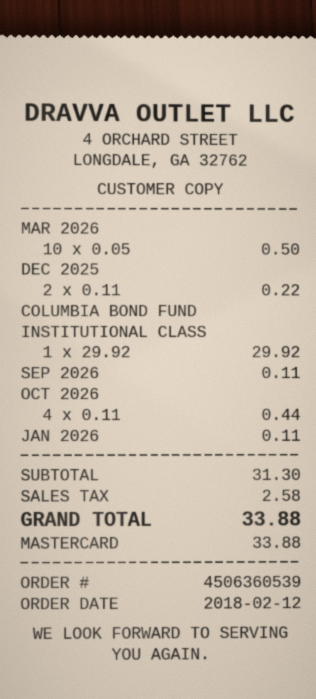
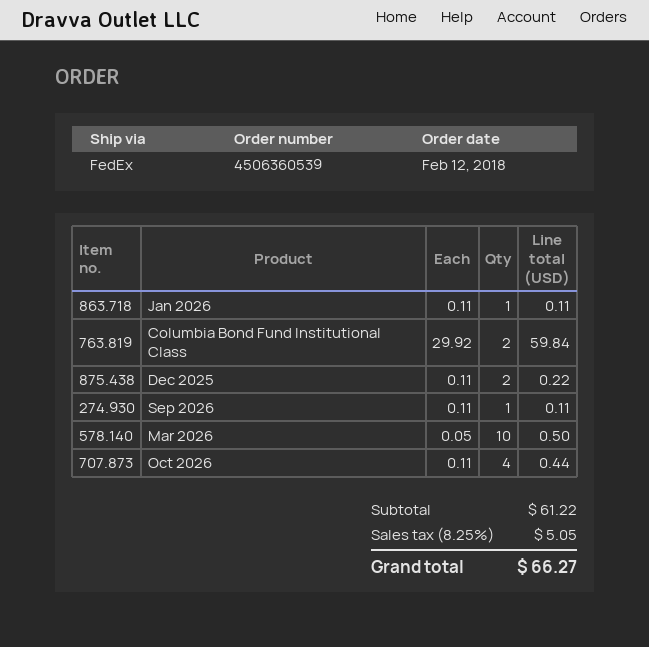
COLUMBIA BOND FUND INSTITUTIONAL CLASS: 1 x 29.92 = 29.92 -> 2 x 29.92 = 59.84
subtotal: 31.30 -> 61.22
tax: 2.58 -> 5.05
total: 33.88 -> 66.27

